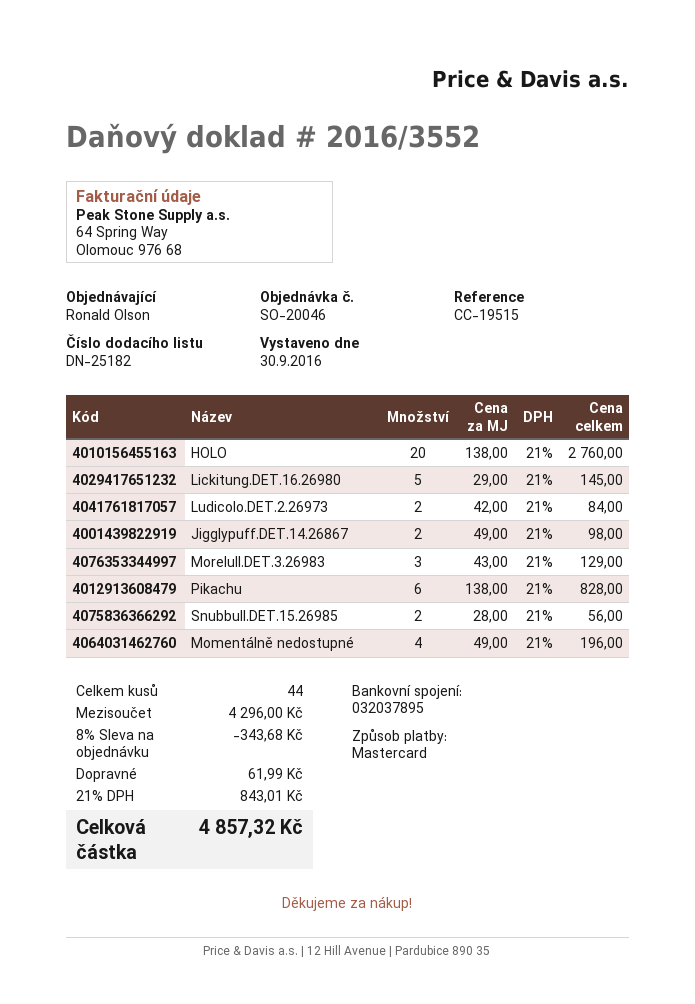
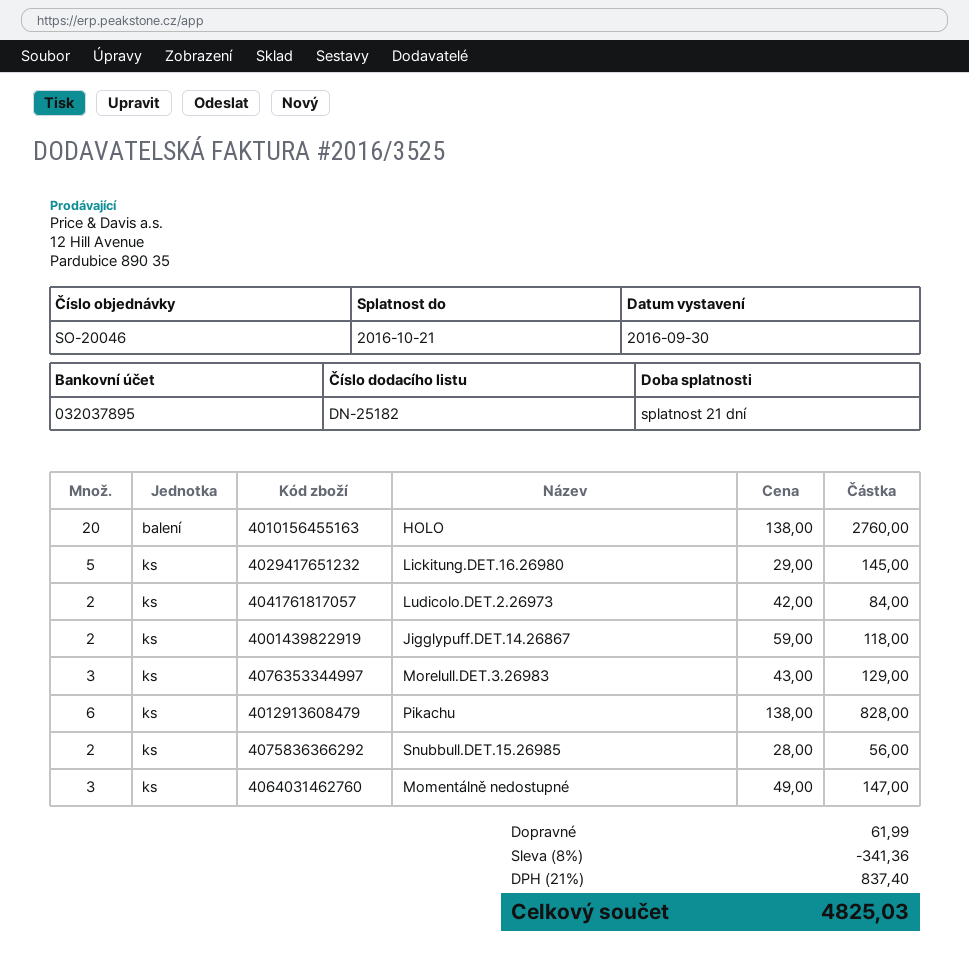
invoice number: 2016/3552 -> 2016/3525
Jigglypuff.DET.14.26867: 2 x 49.00 = 98.00 -> 2 x 59.00 = 118.00
Momentálně nedostupné: 4 x 49.00 = 196.00 -> 3 x 49.00 = 147.00
discount: 8% = 343.68 -> 8% = 341.36
tax: 21% = 843.01 -> 21% = 837.40
total: 4857.32 -> 4825.03

